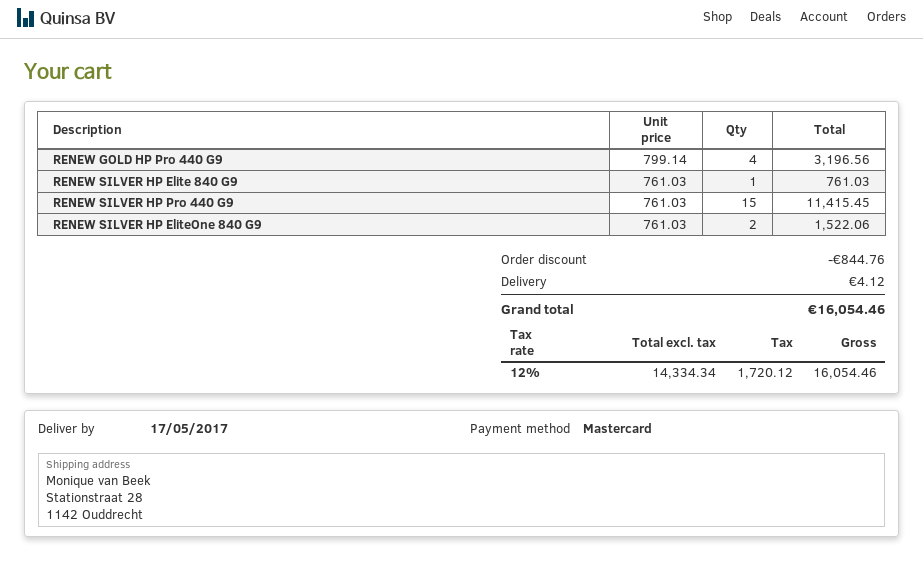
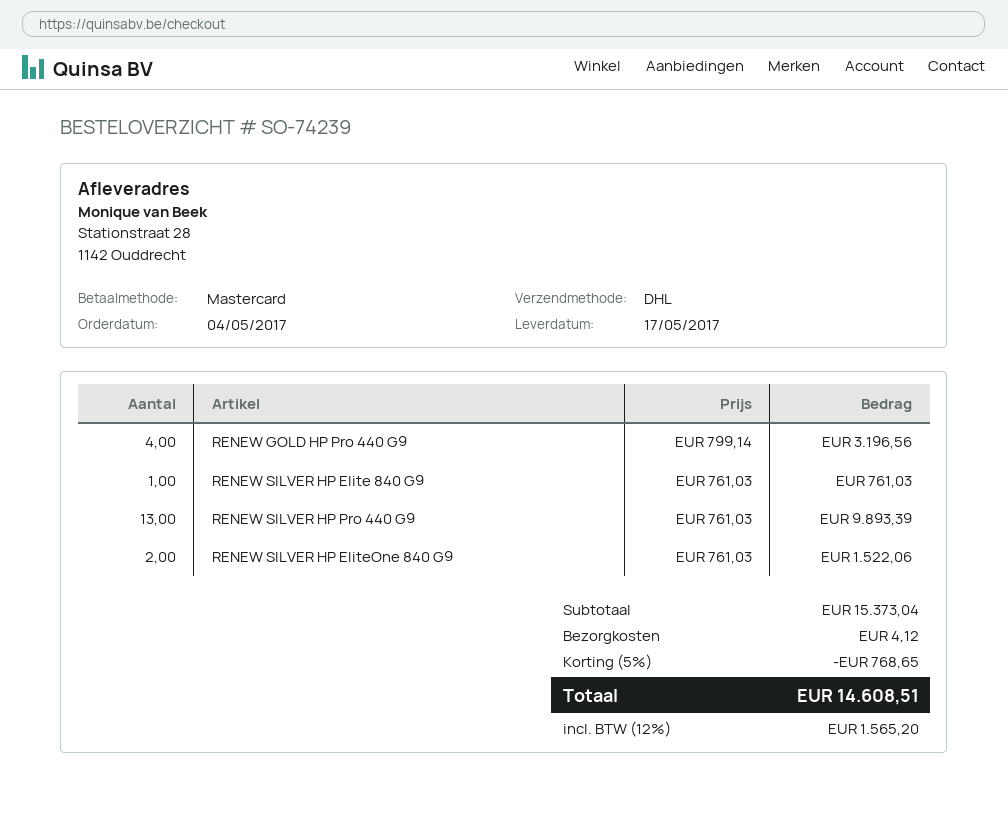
RENEW SILVER HP Pro 440 G9: 15 x 761.03 = 11415.45 -> 13 x 761.03 = 9893.39
discount: 844.76 -> 768.65
tax: 12% = 1720.12 -> 12% = 1565.20
total: 16054.46 -> 14608.51

